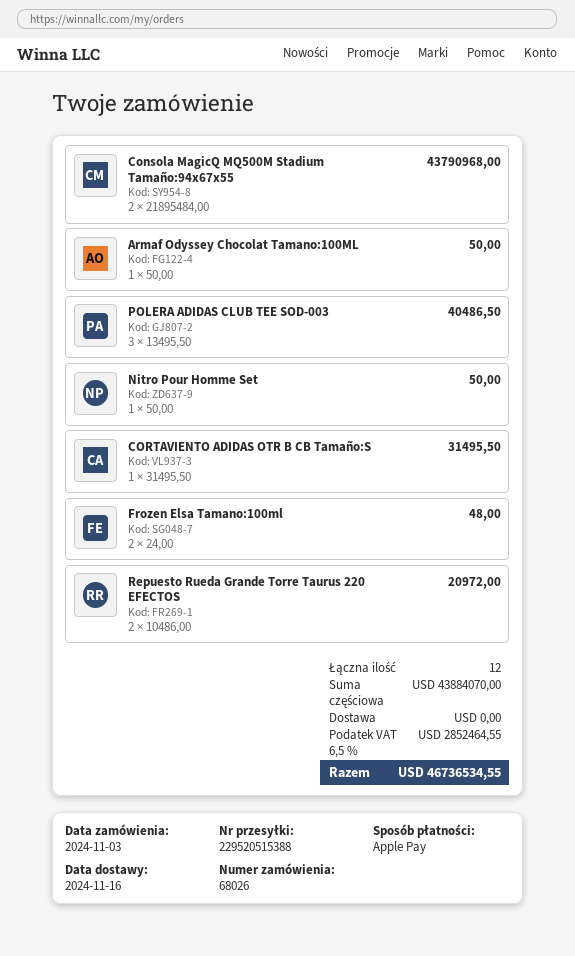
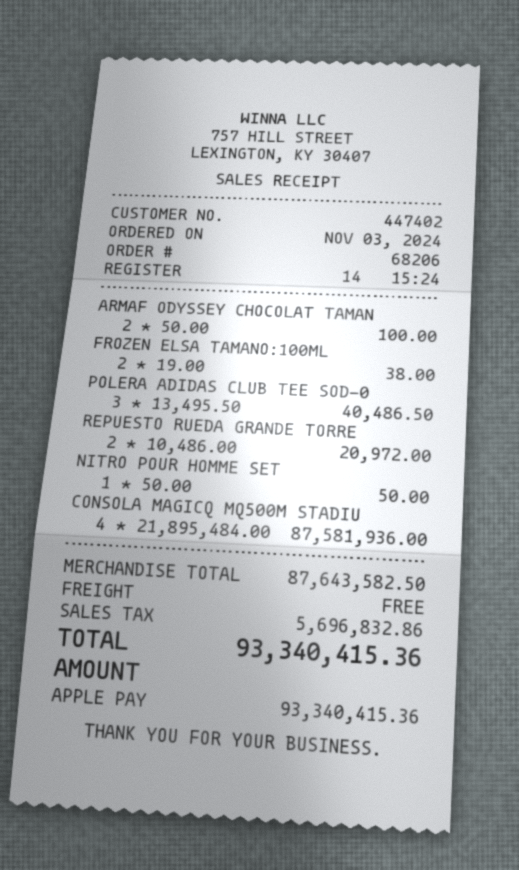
order number: 68026 -> 68206
Consola MagicQ MQ500M Stadium Tamaño:94x67x55: 2 x 21895484.00 = 43790968.00 -> 4 x 21895484.00 = 87581936.00
Armaf Odyssey Chocolat Tamano:100ML: 1 x 50.00 = 50.00 -> 2 x 50.00 = 100.00
CORTAVIENTO ADIDAS OTR B CB Tamaño:S: 1 x 31495.50 = 31495.50 -> none
Frozen Elsa Tamano:100ml: 2 x 24.00 = 48.00 -> 2 x 19.00 = 38.00
subtotal: 43884070.00 -> 87643582.50
tax: 2852464.55 -> 5696832.86
total: 46736534.55 -> 93340415.36

